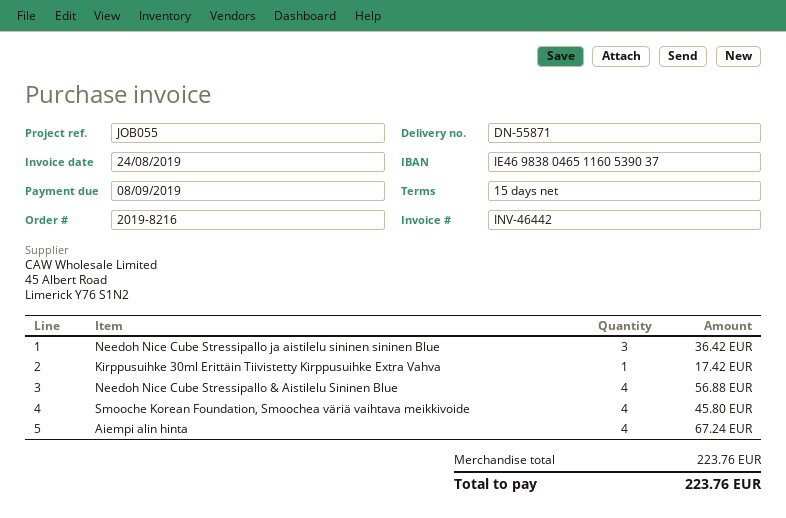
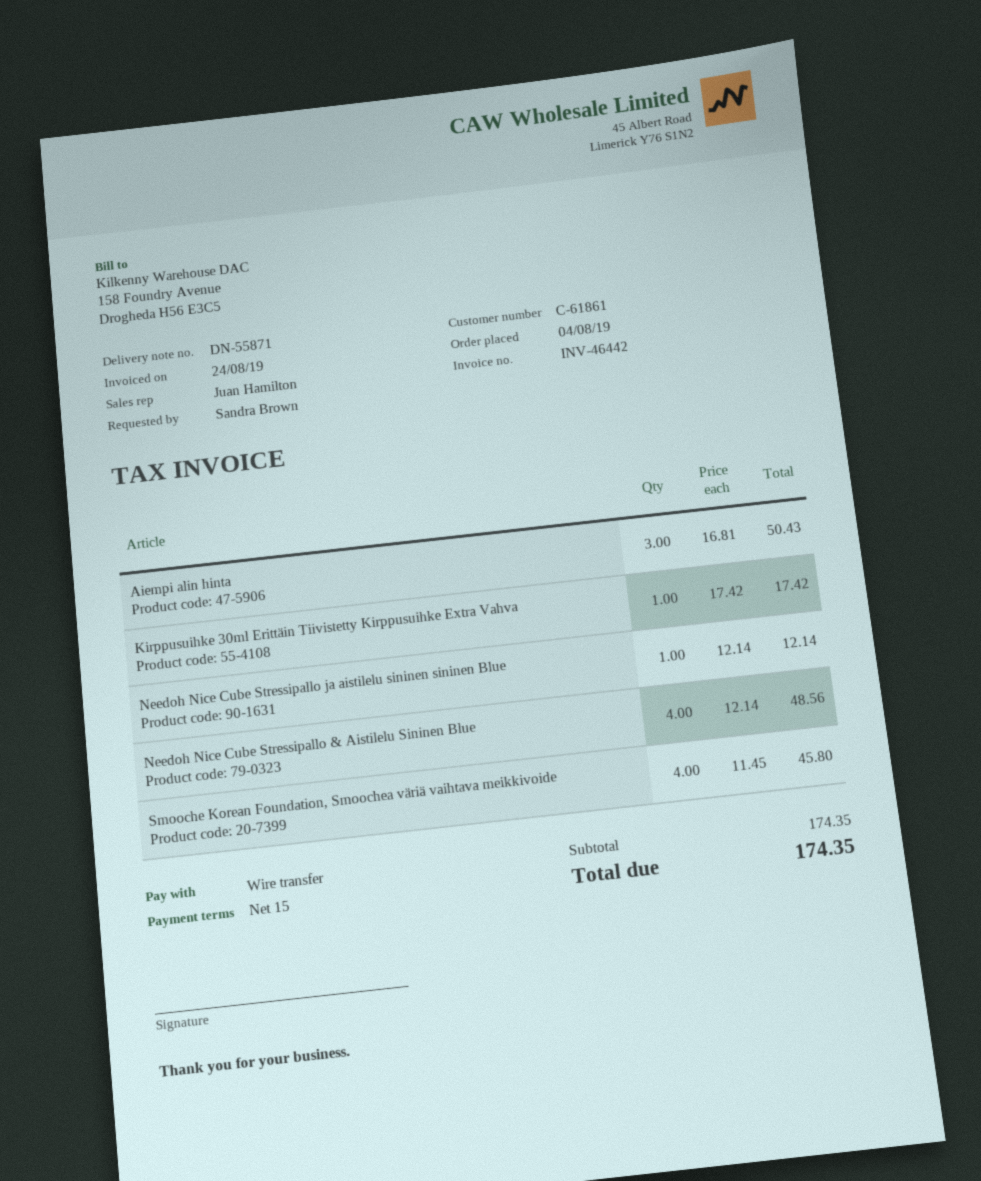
Needoh Nice Cube Stressipallo ja aistilelu sininen sininen Blue: 3 for 36.42 -> 1 for 12.14
Needoh Nice Cube Stressipallo & Aistilelu Sininen Blue: 4 for 56.88 -> 4 for 48.56
Aiempi alin hinta: 4 for 67.24 -> 3 for 50.43
subtotal: 223.76 -> 174.35
total: 223.76 -> 174.35

